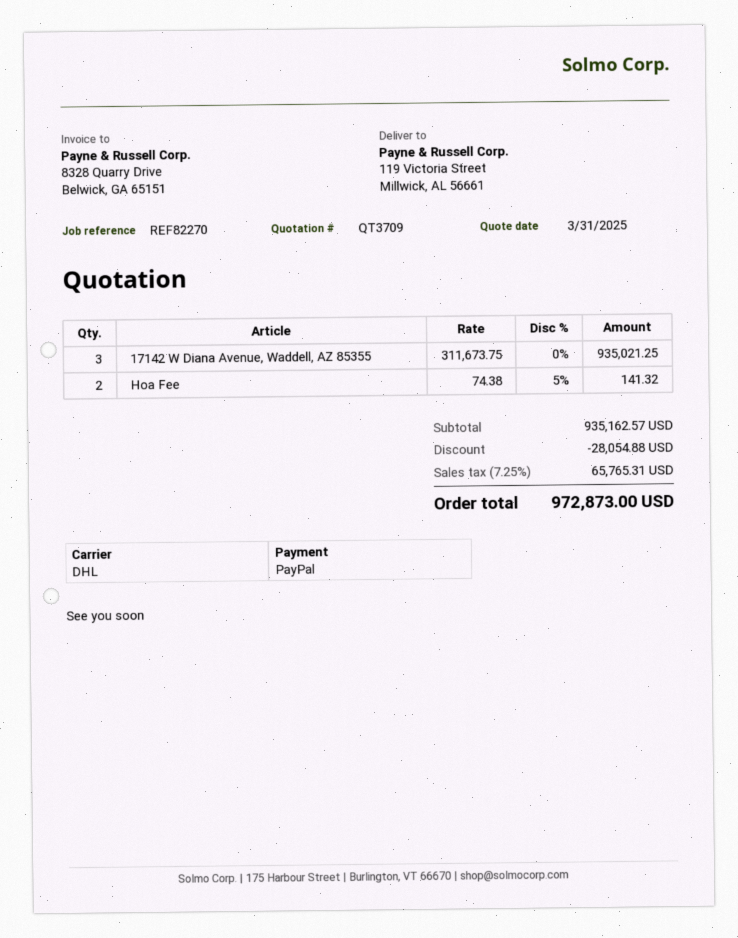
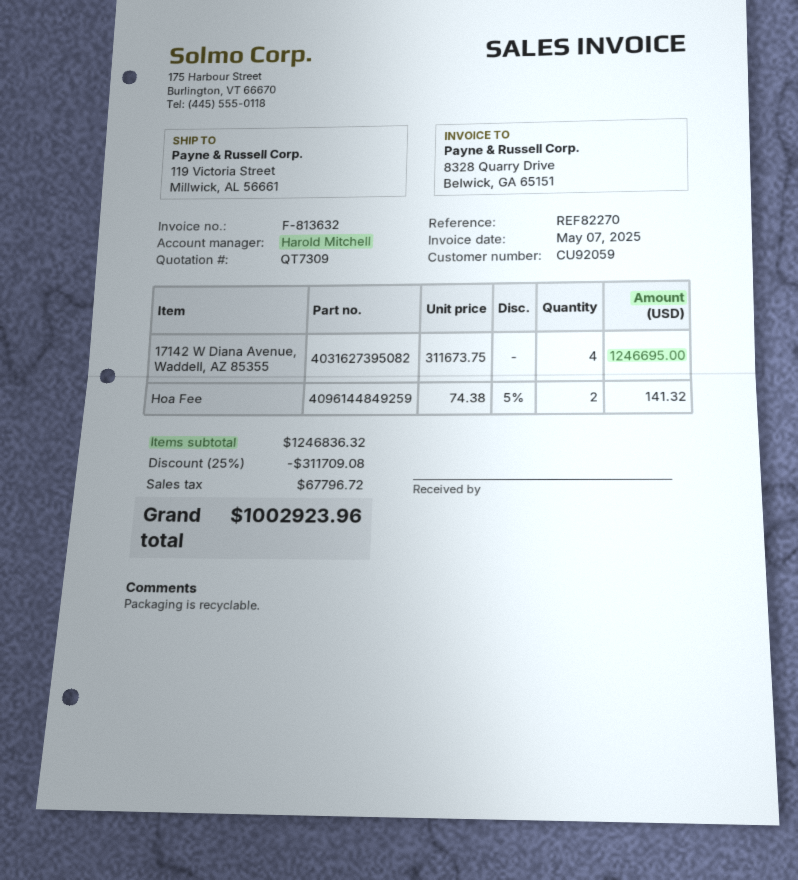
quote number: QT3709 -> QT7309
17142 W Diana Avenue, Waddell, AZ 85355: 3 x 311673.75 = 935021.25 -> 4 x 311673.75 = 1246695.00
subtotal: 935162.57 -> 1246836.32
discount: 28054.88 -> 311709.08
tax: 65765.31 -> 67796.72
total: 972873.00 -> 1002923.96

